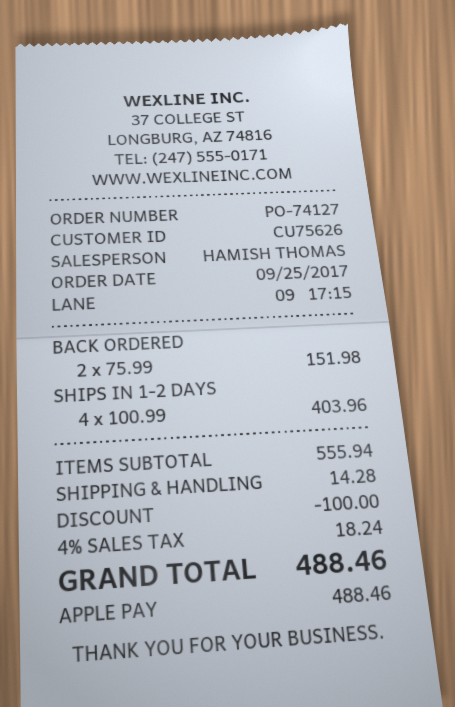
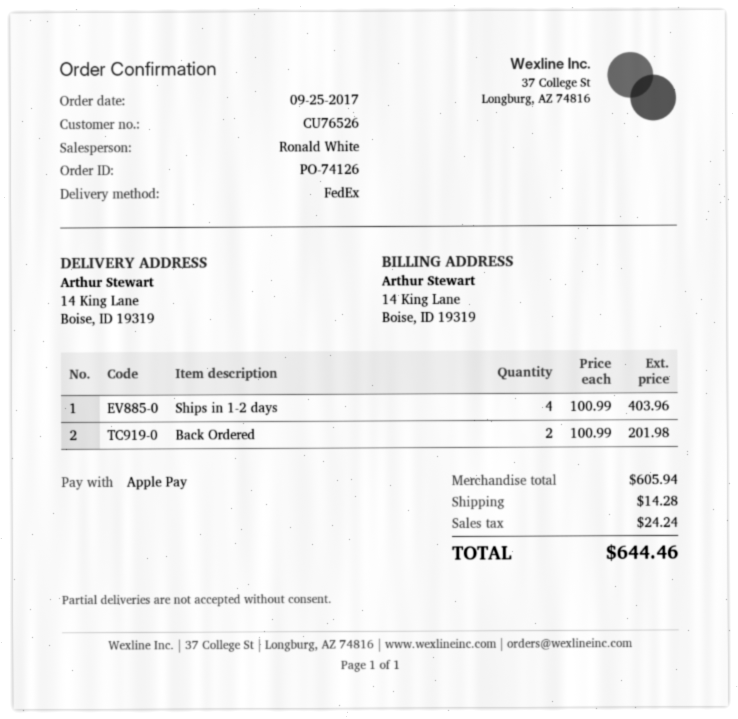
order number: PO-74127 -> PO-74126
customer number: CU75626 -> CU76526
sales rep: HAMISH THOMAS -> Ronald White
BACK ORDERED: 2 x 75.99 = 151.98 -> 2 x 100.99 = 201.98
subtotal: 555.94 -> 605.94
discount: 100.00 -> none
tax: 18.24 -> 24.24
total: 488.46 -> 644.46

